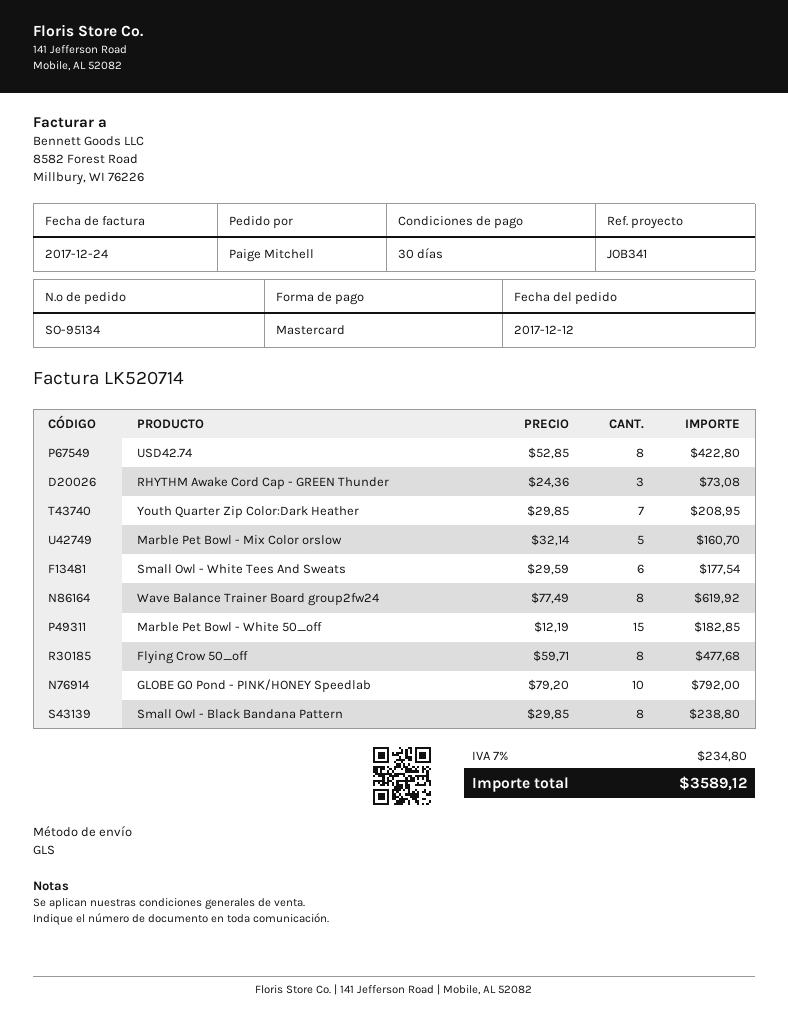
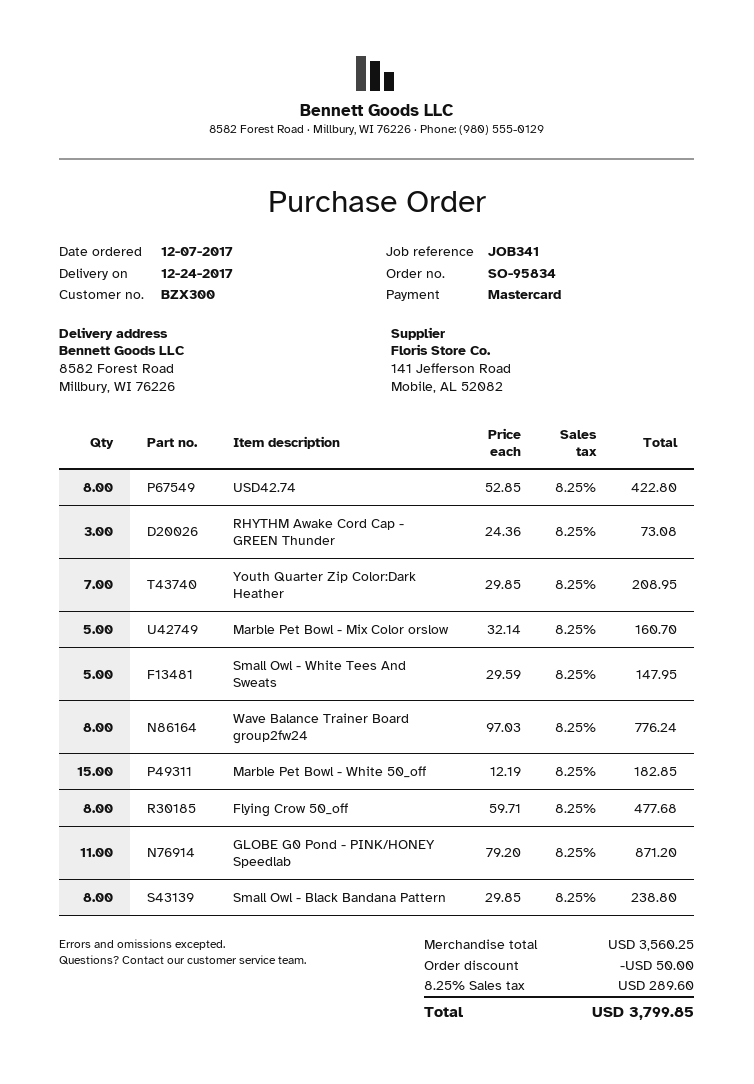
order number: SO-95134 -> SO-95834
order date: 2017-12-12 -> 2017-12-07
Small Owl - White Tees And Sweats: 6 x 29.59 = 177.54 -> 5 x 29.59 = 147.95
Wave Balance Trainer Board group2fw24: 8 x 77.49 = 619.92 -> 8 x 97.03 = 776.24
GLOBE G0 Pond - PINK/HONEY Speedlab: 10 x 79.20 = 792.00 -> 11 x 79.20 = 871.20
discount: none -> 50.00
tax: 7% = 234.80 -> 8.25% = 289.60
total: 3589.12 -> 3799.85

